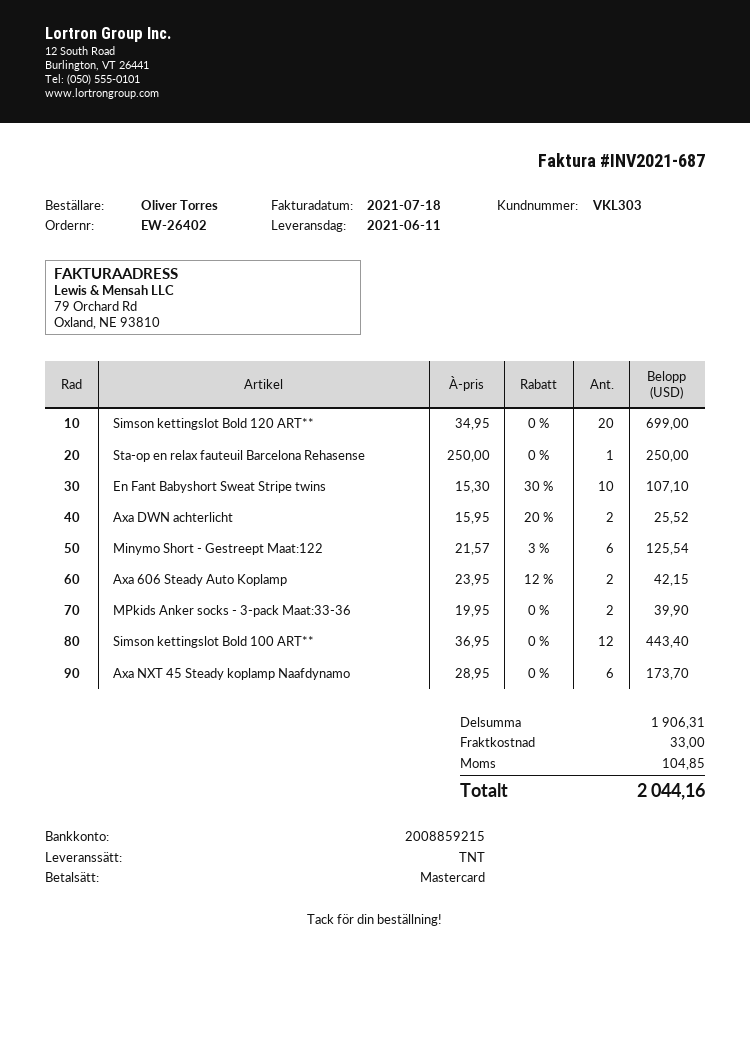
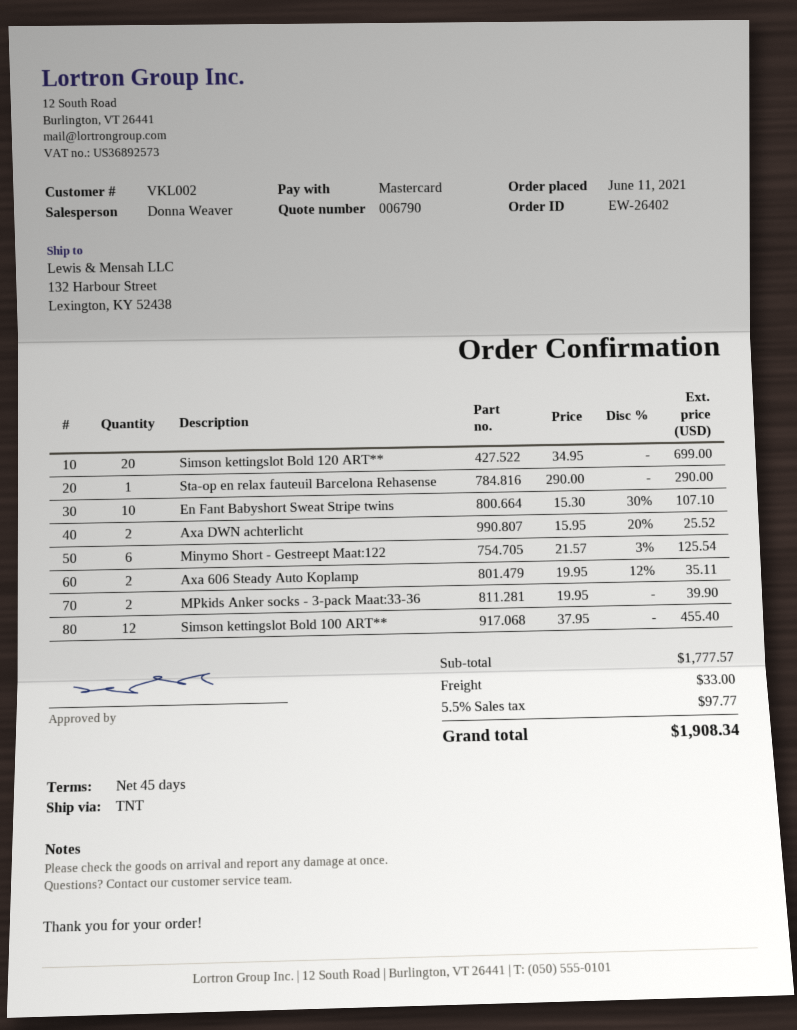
customer number: VKL303 -> VKL002
Sta-op en relax fauteuil Barcelona Rehasense: 1 x 250.00 = 250.00 -> 1 x 290.00 = 290.00
Axa 606 Steady Auto Koplamp: 2 x 23.95 - 12% = 42.15 -> 2 x 19.95 - 12% = 35.11
Simson kettingslot Bold 100 ART**: 12 x 36.95 = 443.40 -> 12 x 37.95 = 455.40
Axa NXT 45 Steady koplamp Naafdynamo: 6 x 28.95 = 173.70 -> none
subtotal: 1906.31 -> 1777.57
tax: 104.85 -> 97.77
total: 2044.16 -> 1908.34

